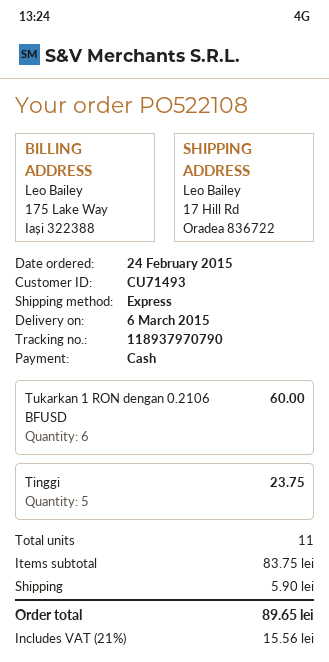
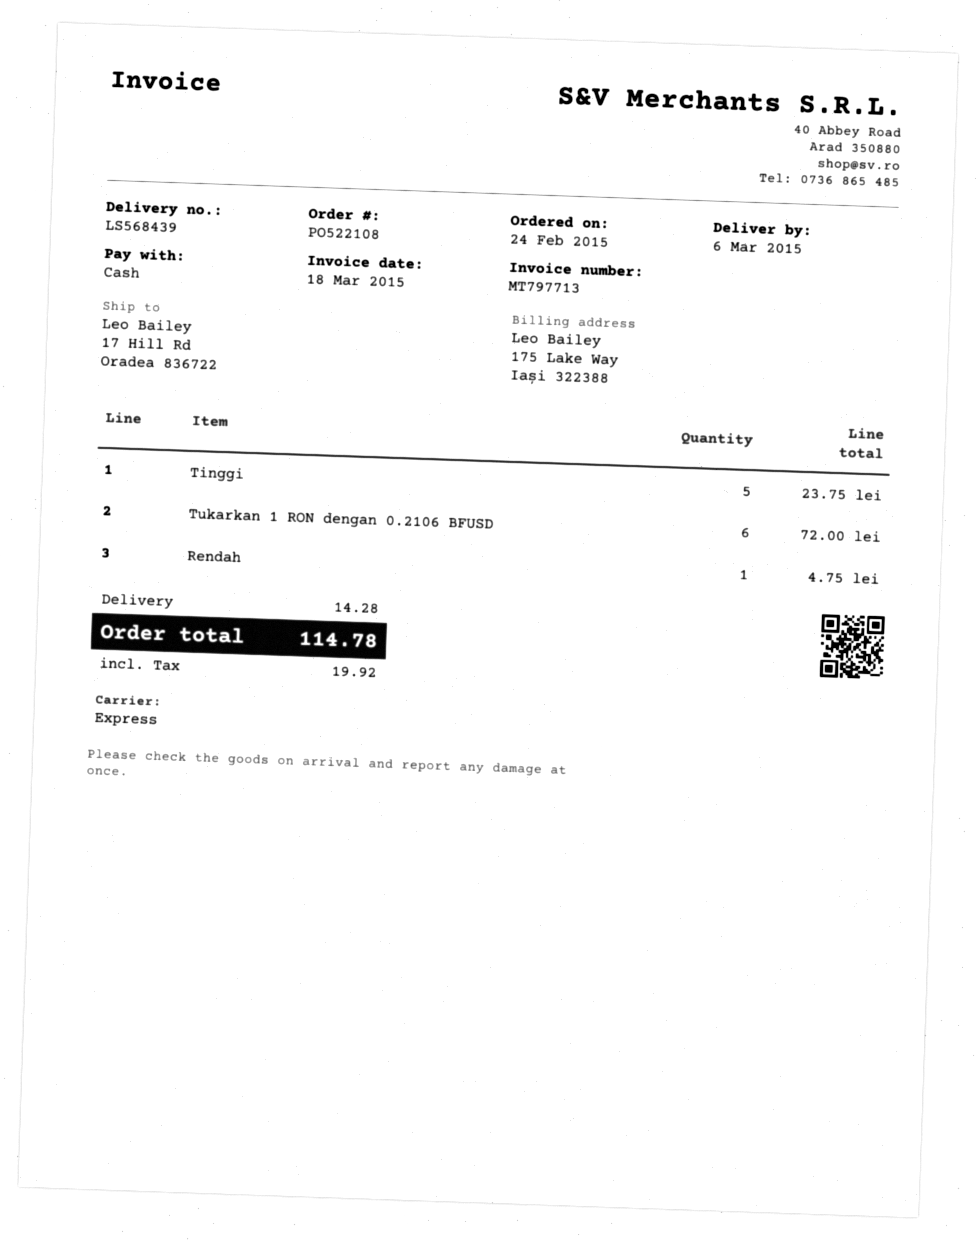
Tukarkan 1 RON dengan 0.2106 BFUSD: 6 for 60.00 -> 6 for 72.00
Rendah: none -> 1 for 4.75
shipping: 5.90 -> 14.28
tax: 15.56 -> 19.92
total: 89.65 -> 114.78

